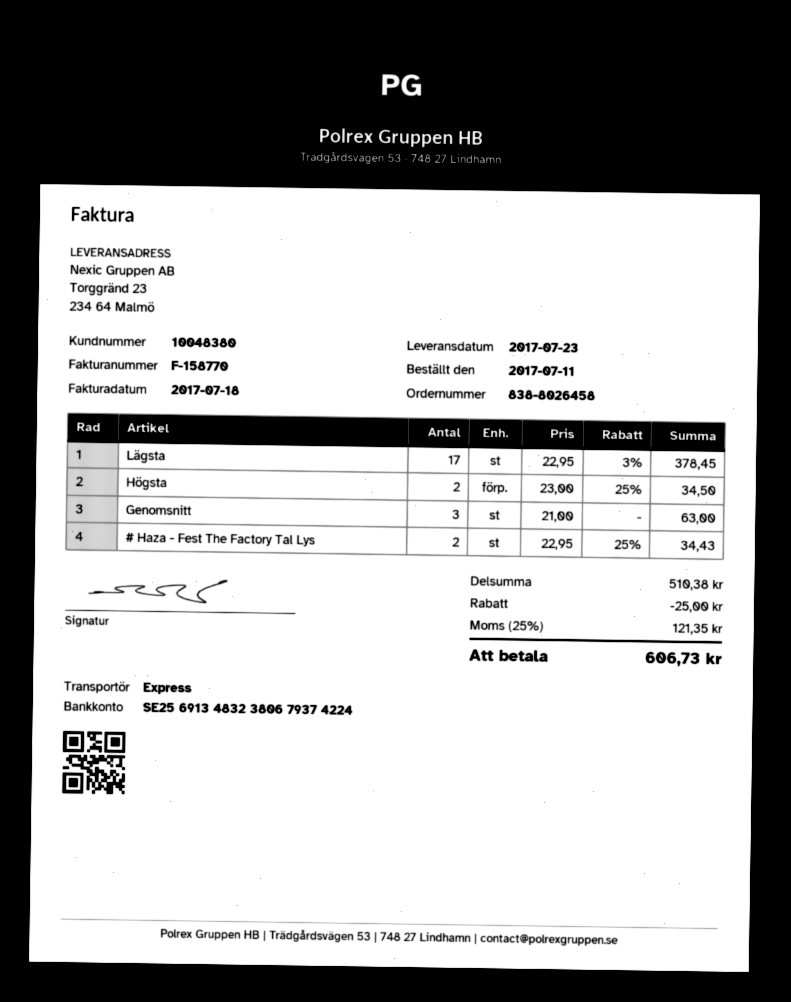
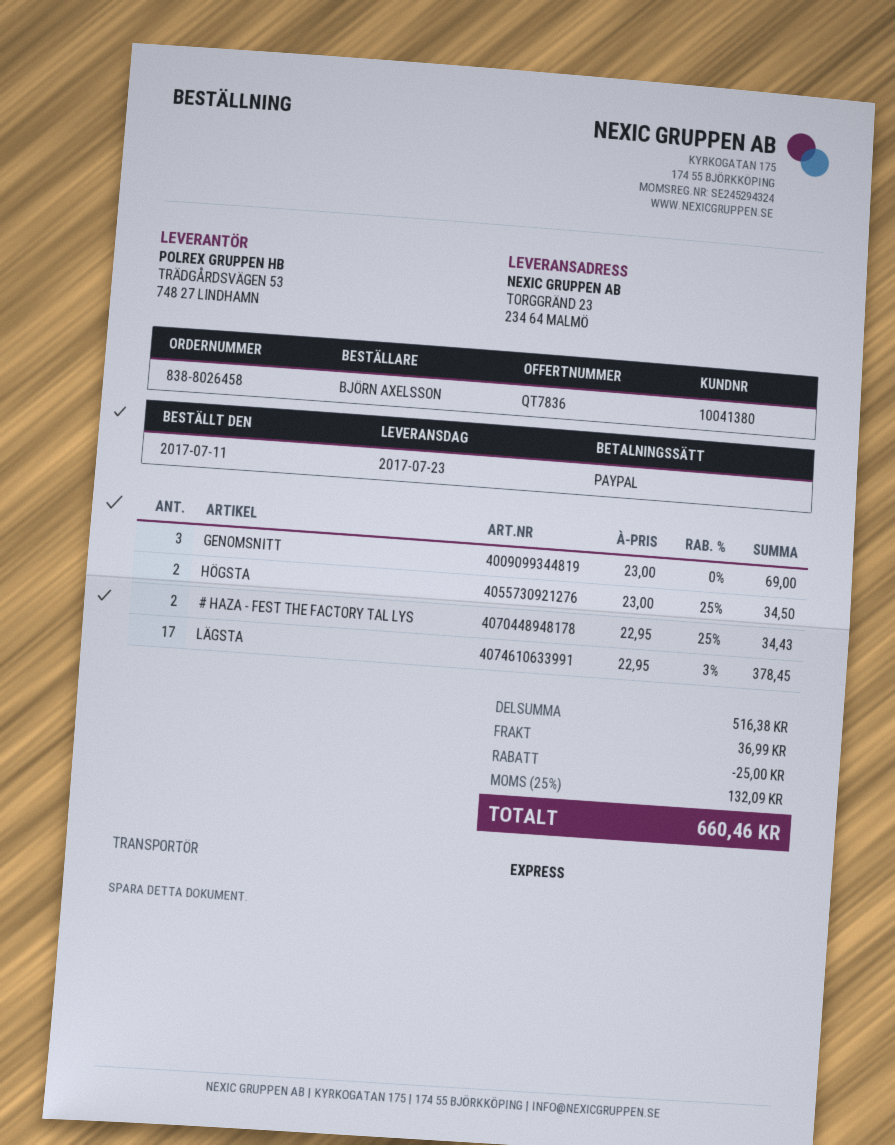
customer number: 10048380 -> 10041380
Genomsnitt: 3 x 21.00 = 63.00 -> 3 x 23.00 = 69.00
subtotal: 510.38 -> 516.38
shipping: none -> 36.99
tax: 25% = 121.35 -> 25% = 132.09
total: 606.73 -> 660.46

